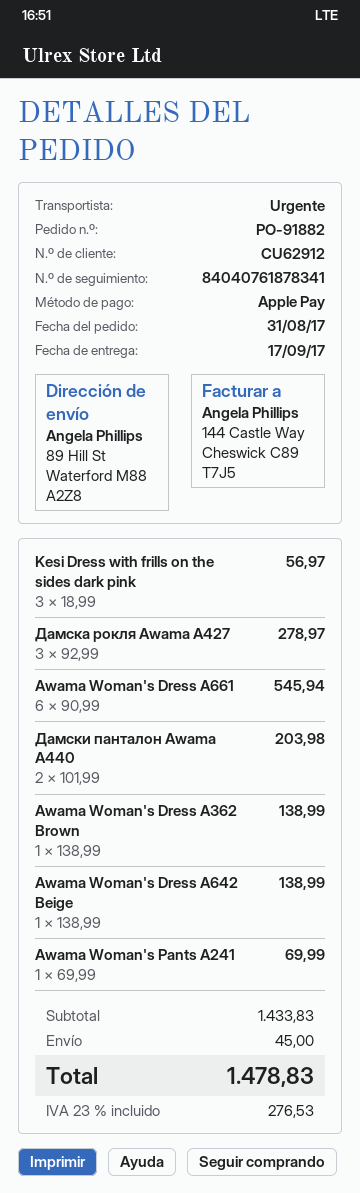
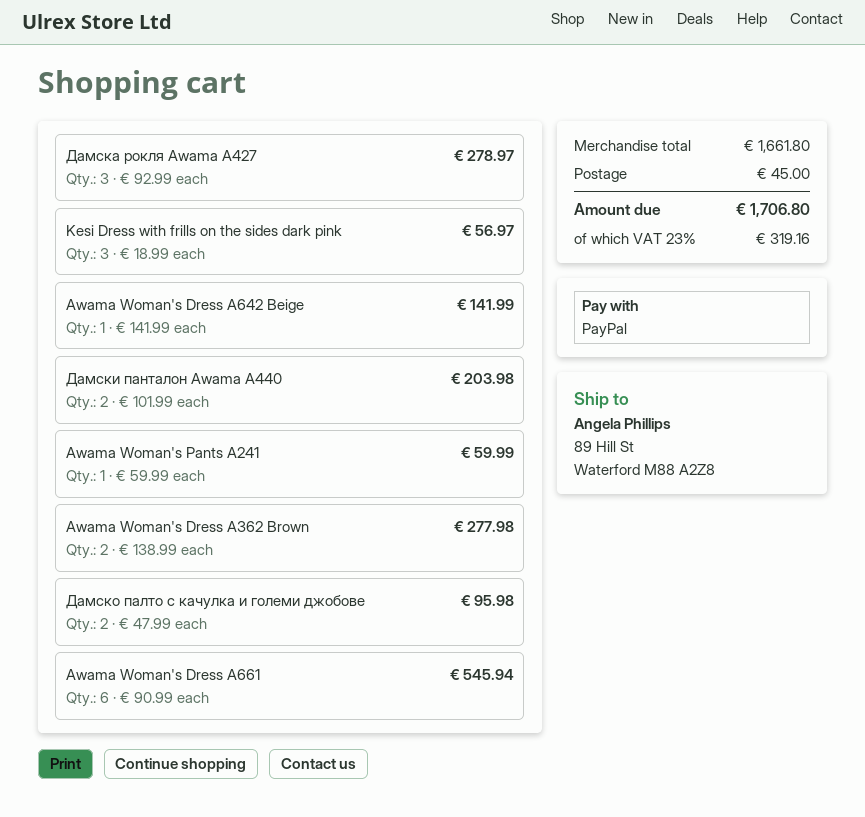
payment method: Apple Pay -> PayPal
Awama Woman's Dress A362 Brown: 1 x 138.99 = 138.99 -> 2 x 138.99 = 277.98
Awama Woman's Dress A642 Beige: 1 x 138.99 = 138.99 -> 1 x 141.99 = 141.99
Awama Woman's Pants A241: 1 x 69.99 = 69.99 -> 1 x 59.99 = 59.99
Дамско палто с качулка и големи джобове: none -> 2 x 47.99 = 95.98
subtotal: 1433.83 -> 1661.80
tax: 23% = 276.53 -> 23% = 319.16
total: 1478.83 -> 1706.80

